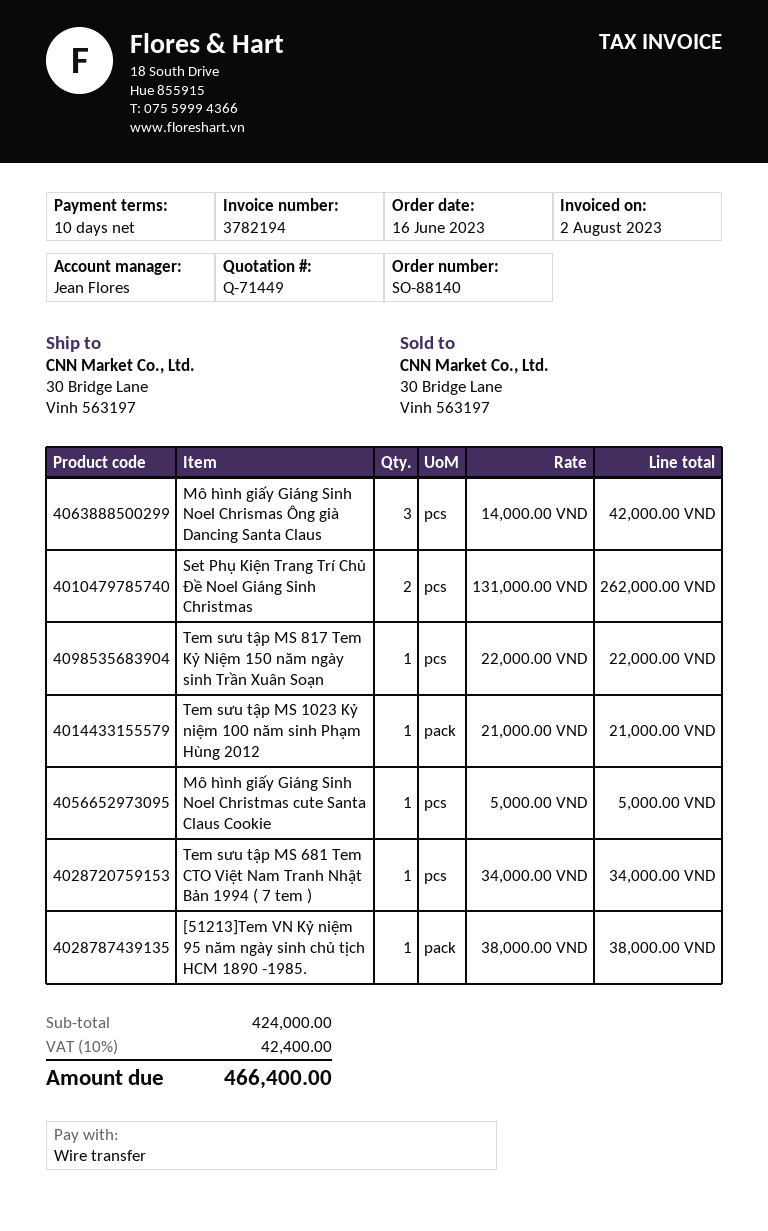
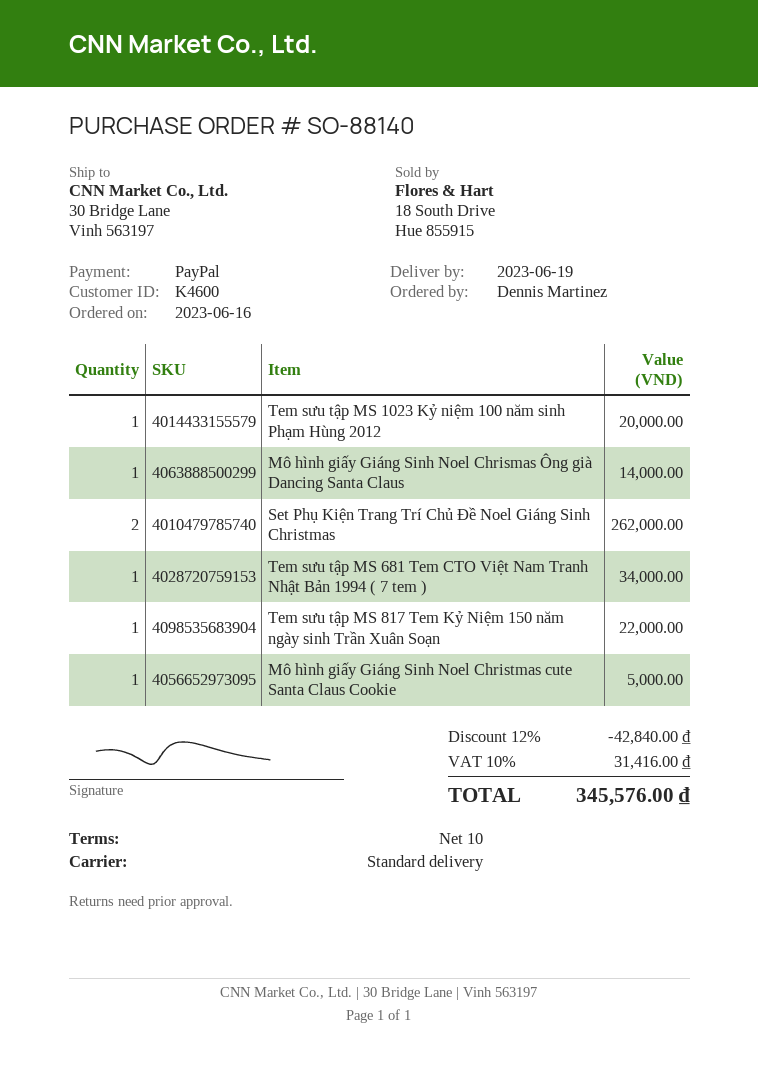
payment method: bank transfer -> PayPal
Mô hình giấy Giáng Sinh Noel Chrismas Ông già Dancing Santa Claus: 3 for 42000.00 -> 1 for 14000.00
Tem sưu tập MS 1023 Kỷ niệm 100 năm sinh Phạm Hùng 2012: 1 for 21000.00 -> 1 for 20000.00
[51213]Tem VN Kỷ niệm 95 năm ngày sinh chủ tịch HCM 1890 -1985.: 1 for 38000.00 -> none
discount: none -> 12% = 42840.00
tax: 10% = 42400.00 -> 10% = 31416.00
total: 466400.00 -> 345576.00

